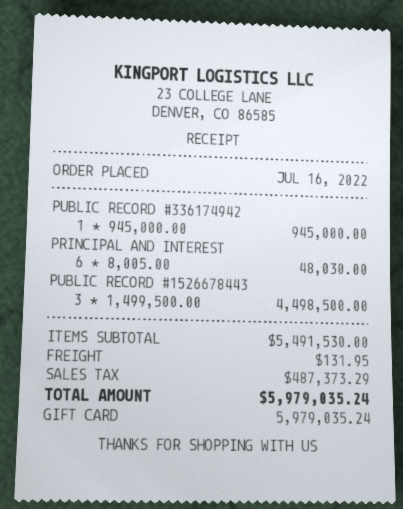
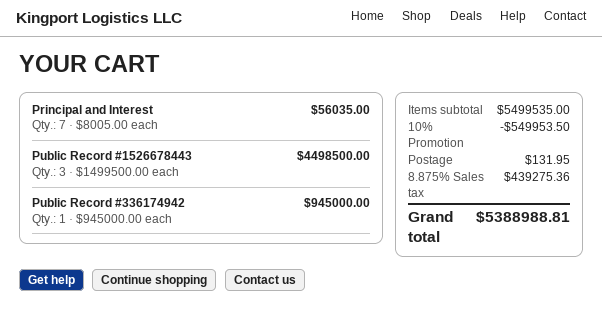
PRINCIPAL AND INTEREST: 6 x 8005.00 = 48030.00 -> 7 x 8005.00 = 56035.00
subtotal: 5491530.00 -> 5499535.00
discount: none -> 10% = 549953.50
tax: 487373.29 -> 439275.36
total: 5979035.24 -> 5388988.81

